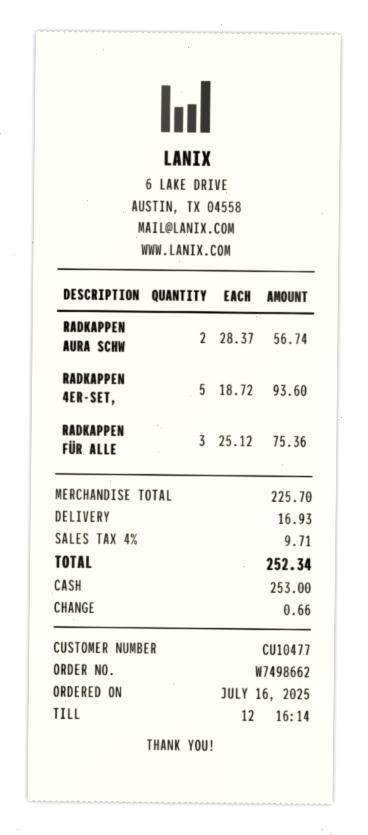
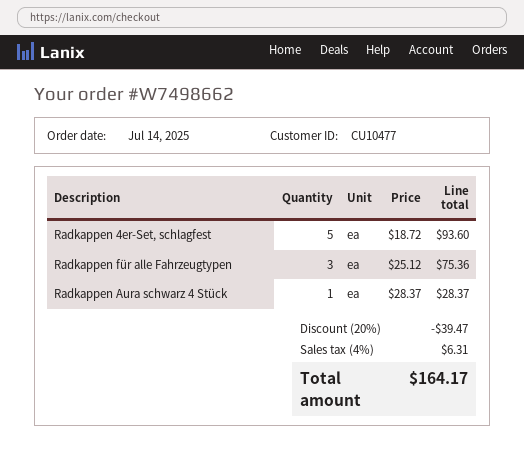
order date: 2025-07-16 -> 2025-07-14
RADKAPPEN AURA SCHW: 2 x 28.37 = 56.74 -> 1 x 28.37 = 28.37
discount: none -> 20% = 39.47
shipping: 16.93 -> none
tax: 4% = 9.71 -> 4% = 6.31
total: 252.34 -> 164.17

